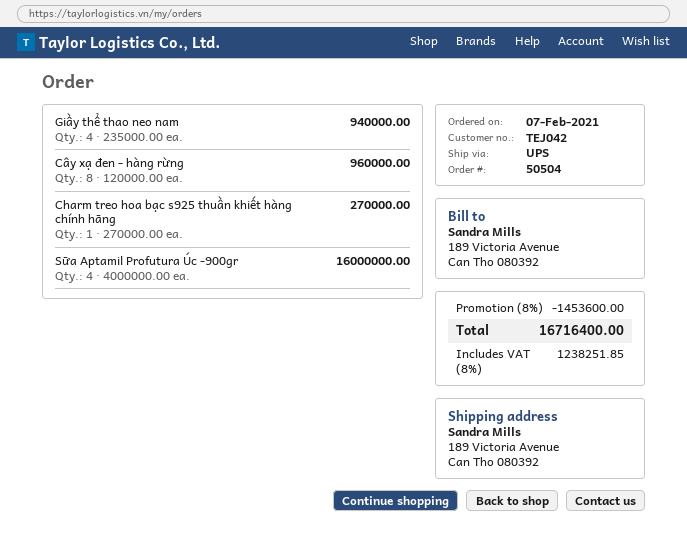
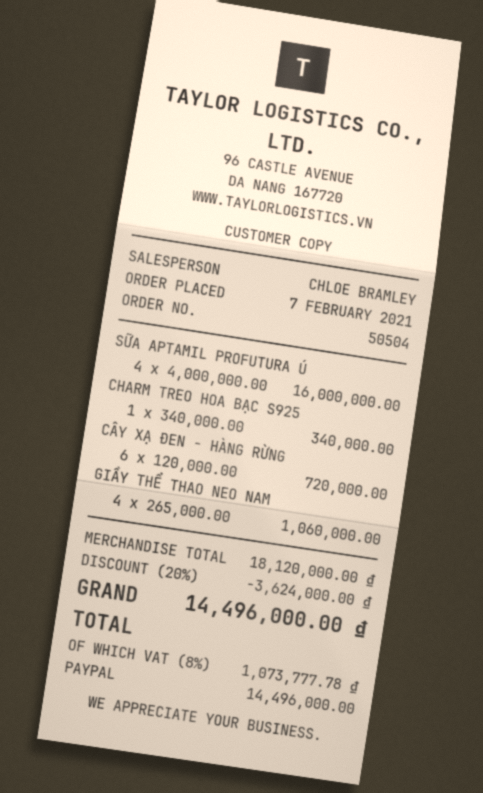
Giầy thể thao neo nam: 4 x 235000.00 = 940000.00 -> 4 x 265000.00 = 1060000.00
Cây xạ đen - hàng rừng: 8 x 120000.00 = 960000.00 -> 6 x 120000.00 = 720000.00
Charm treo hoa bạc s925 thuần khiết hàng chính hãng: 1 x 270000.00 = 270000.00 -> 1 x 340000.00 = 340000.00
discount: 8% = 1453600.00 -> 20% = 3624000.00
tax: 8% = 1238251.85 -> 8% = 1073777.78
total: 16716400.00 -> 14496000.00

